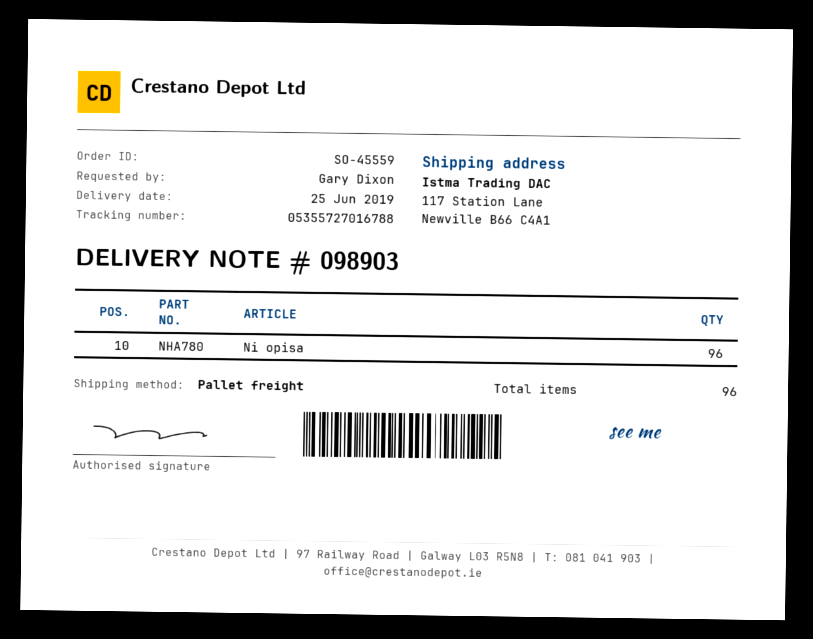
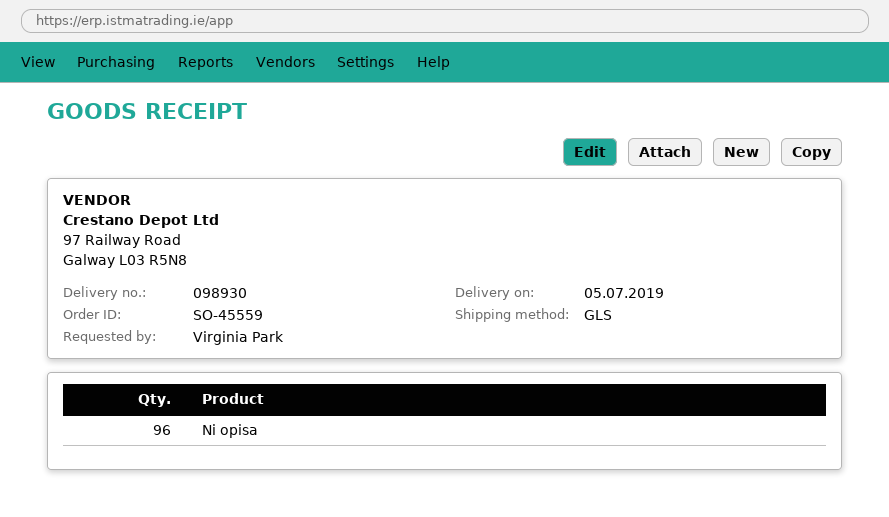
delivery note number: 098903 -> 098930
delivery date: 2019-06-25 -> 2019-07-05
ordered by: Gary Dixon -> Virginia Park
shipping method: pallet freight -> GLS

